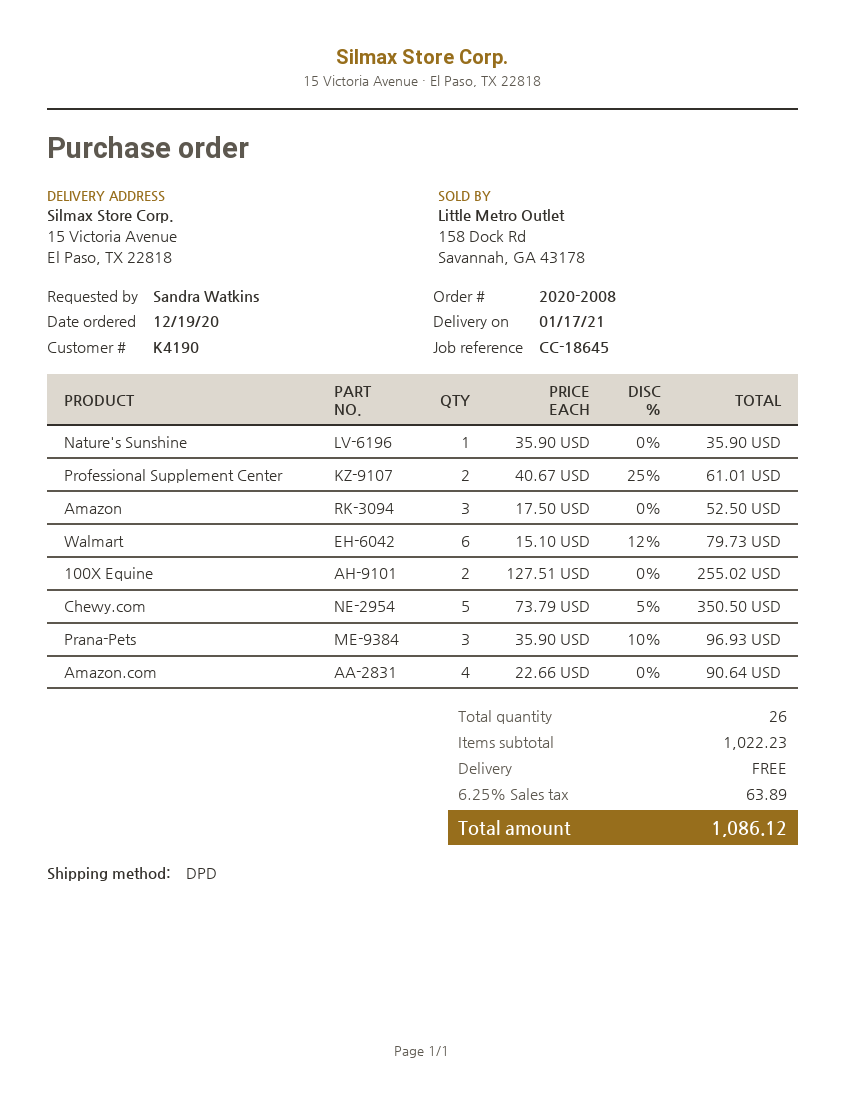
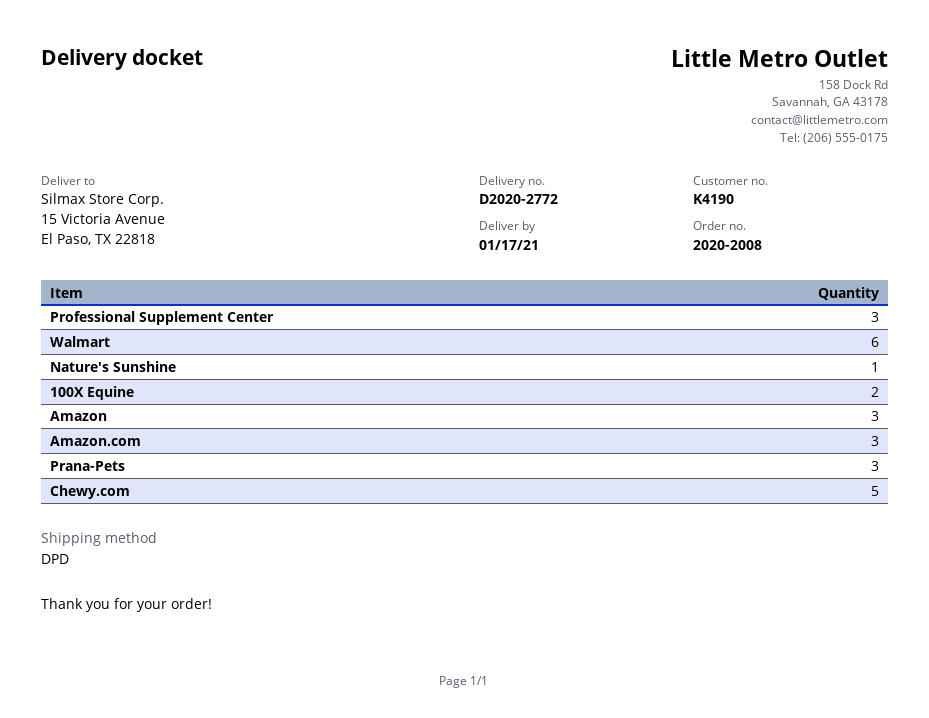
Professional Supplement Center: 2 -> 3
Amazon.com: 4 -> 3

